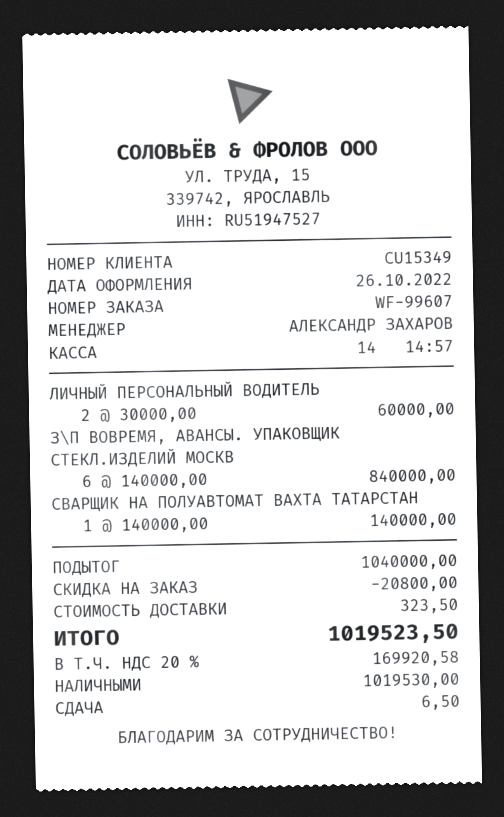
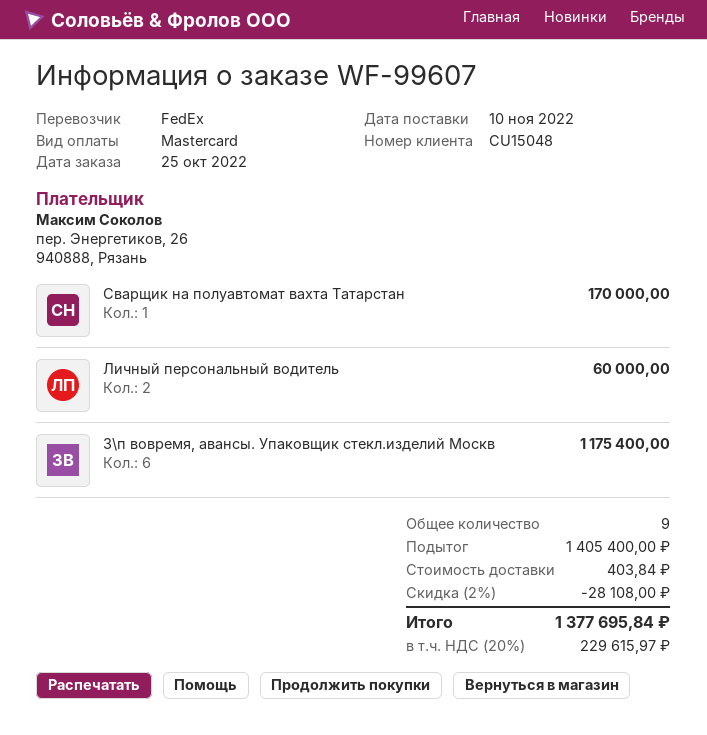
order date: 2022-10-26 -> 2022-10-25
customer number: CU15349 -> CU15048
payment method: cash -> Mastercard
З\П ВОВРЕМЯ, АВАНСЫ. УПАКОВЩИК СТЕКЛ.ИЗДЕЛИЙ МОСКВ: 6 for 840000.00 -> 6 for 1175400.00
СВАРЩИК НА ПОЛУАВТОМАТ ВАХТА ТАТАРСТАН: 1 for 140000.00 -> 1 for 170000.00
subtotal: 1040000.00 -> 1405400.00
discount: 20800.00 -> 28108.00
shipping: 323.50 -> 403.84
tax: 20% = 169920.58 -> 20% = 229615.97
total: 1019523.50 -> 1377695.84

